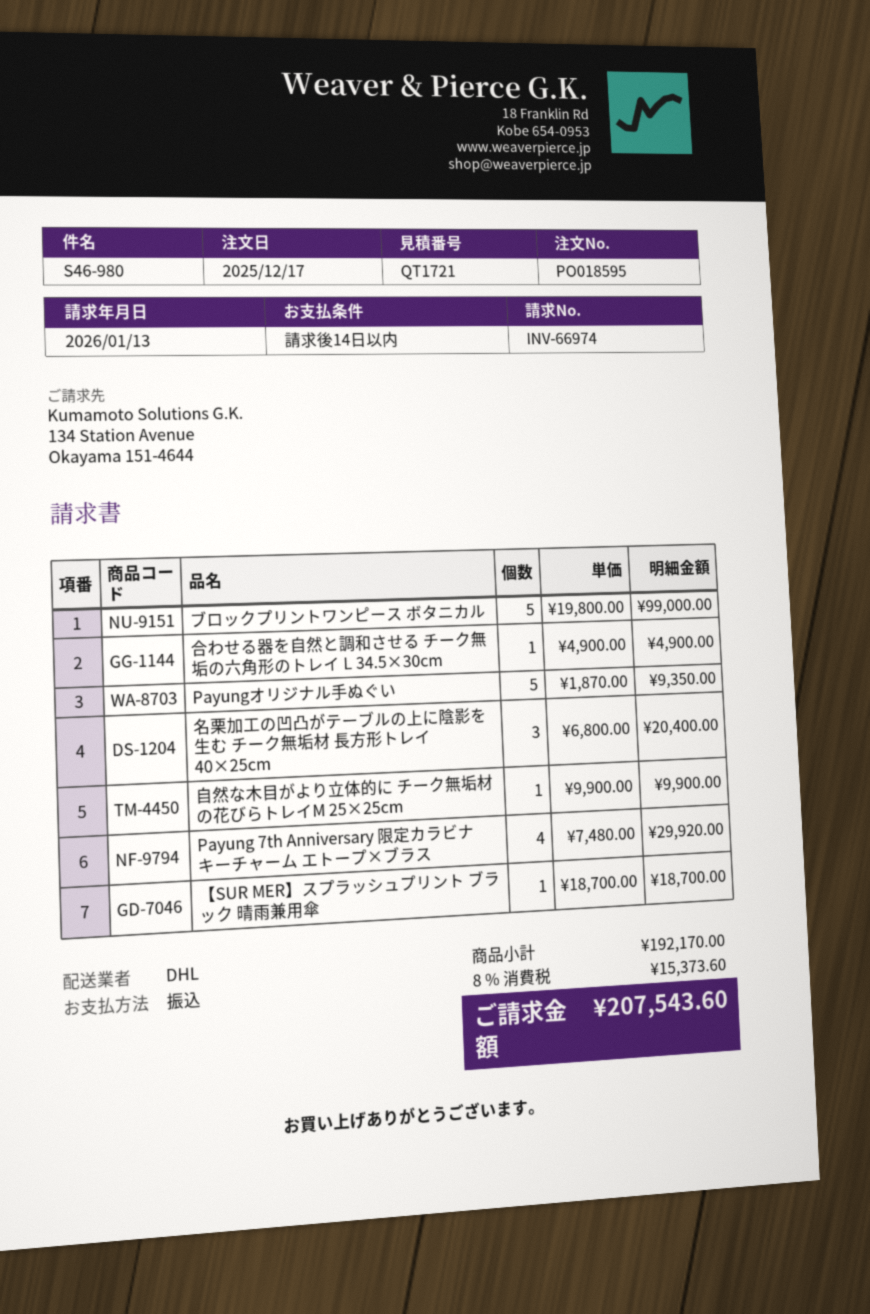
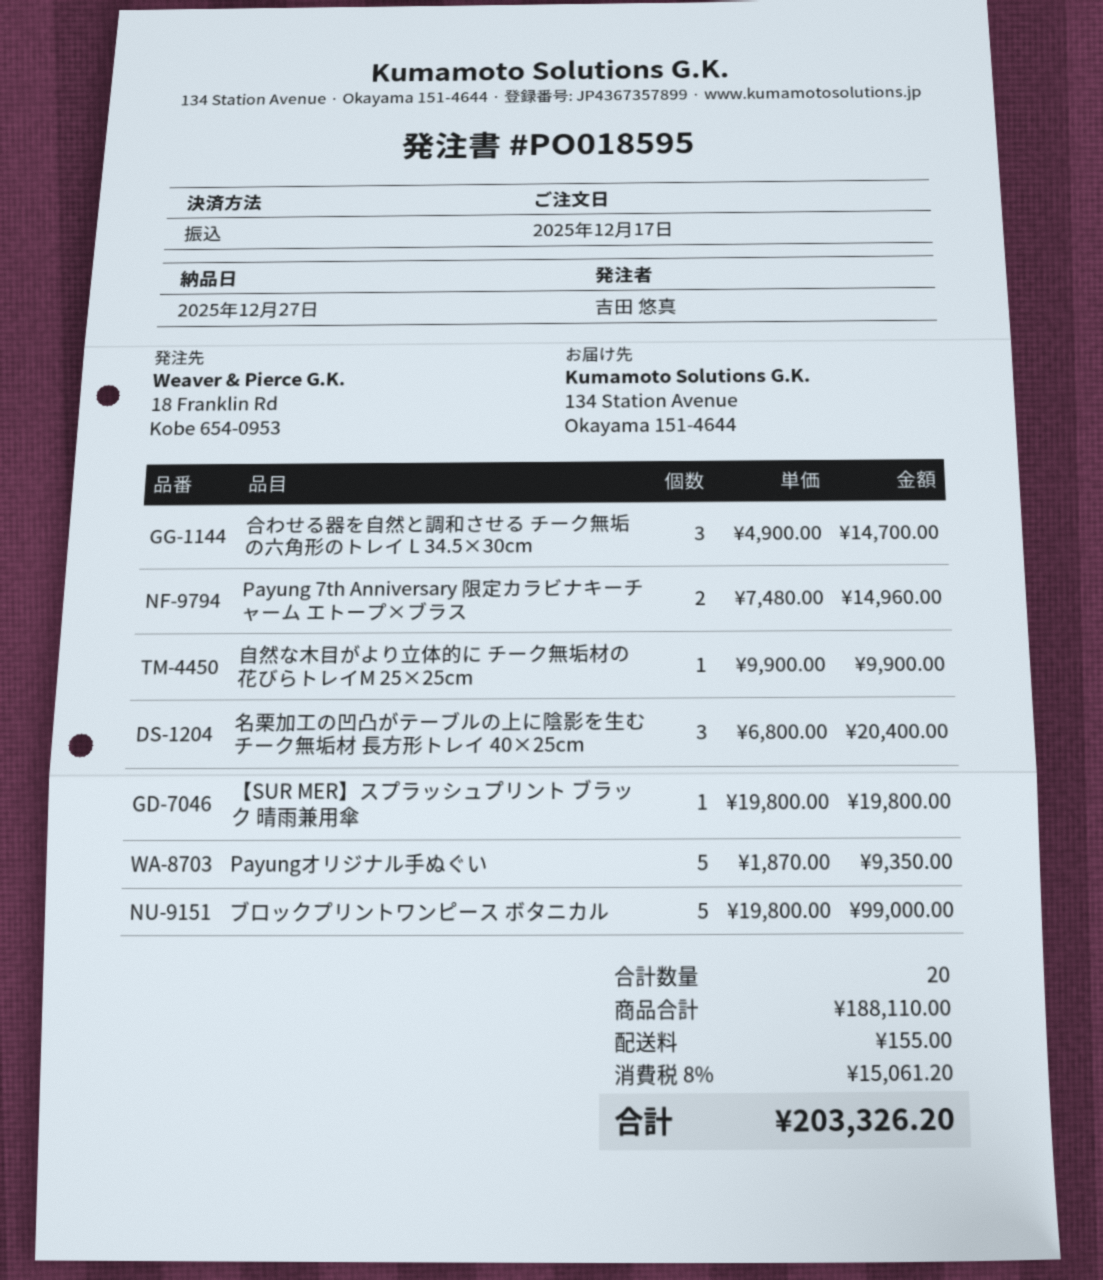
合わせる器を自然と調和させる チーク無垢の六角形のトレイ L 34.5×30cm: 1 x 4900.00 = 4900.00 -> 3 x 4900.00 = 14700.00
Payung 7th Anniversary 限定カラビナキーチャーム エトープ×ブラス: 4 x 7480.00 = 29920.00 -> 2 x 7480.00 = 14960.00
【SUR MER】スプラッシュプリント ブラック 晴雨兼用傘: 1 x 18700.00 = 18700.00 -> 1 x 19800.00 = 19800.00
subtotal: 192170.00 -> 188110.00
shipping: none -> 155.00
tax: 8% = 15373.60 -> 8% = 15061.20
total: 207543.60 -> 203326.20

